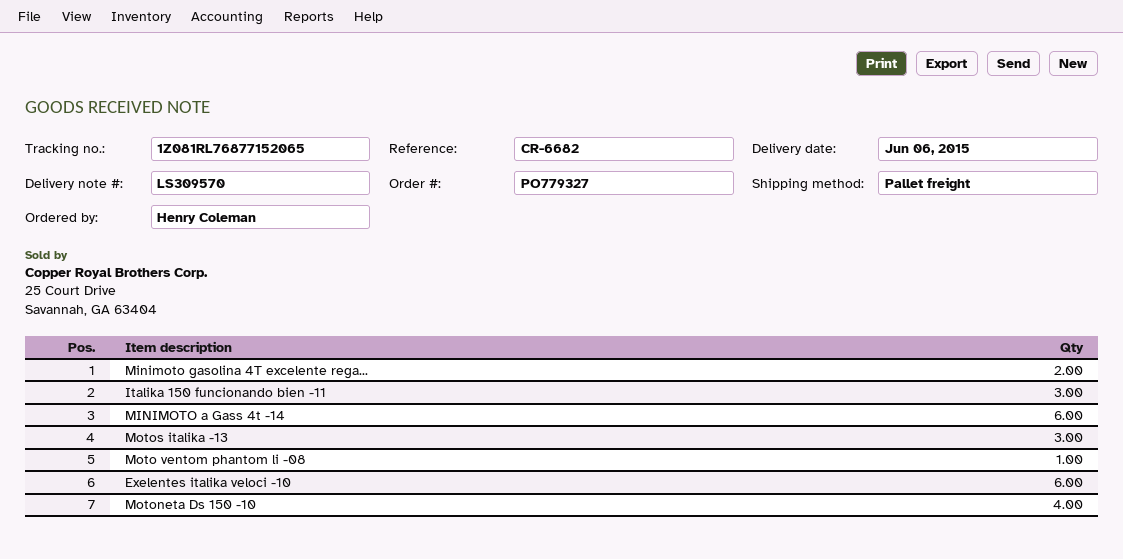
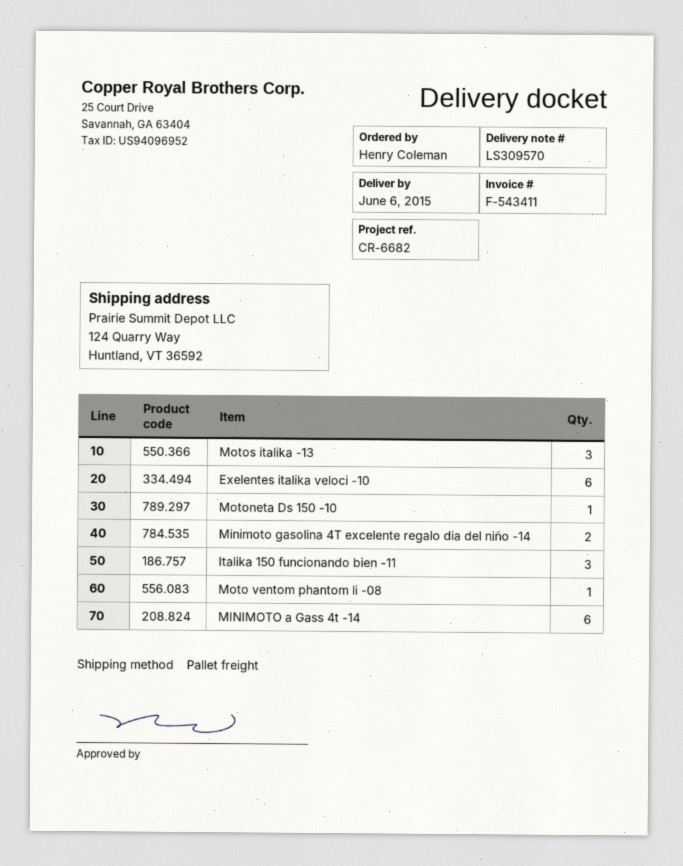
Motoneta Ds 150 -10: 4 -> 1

